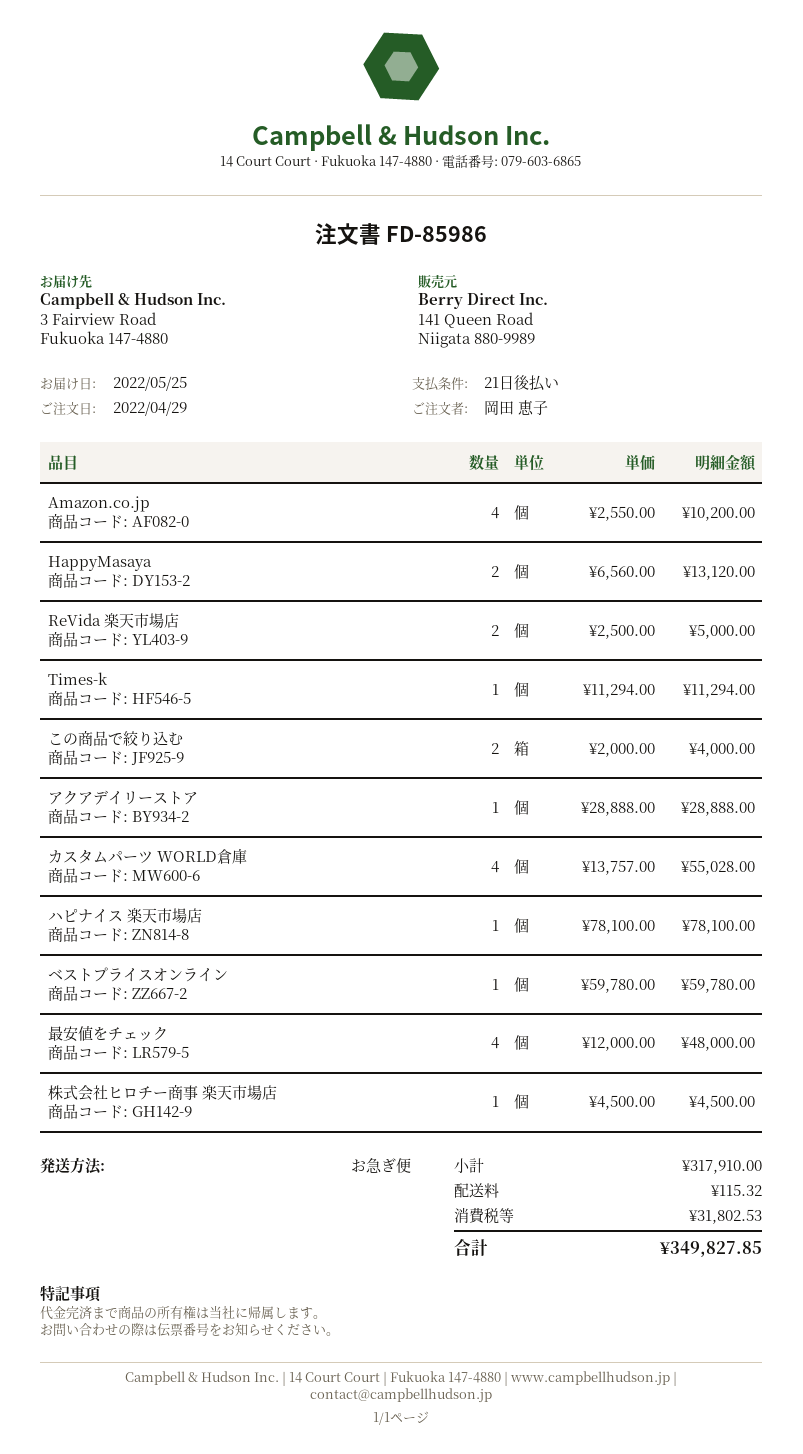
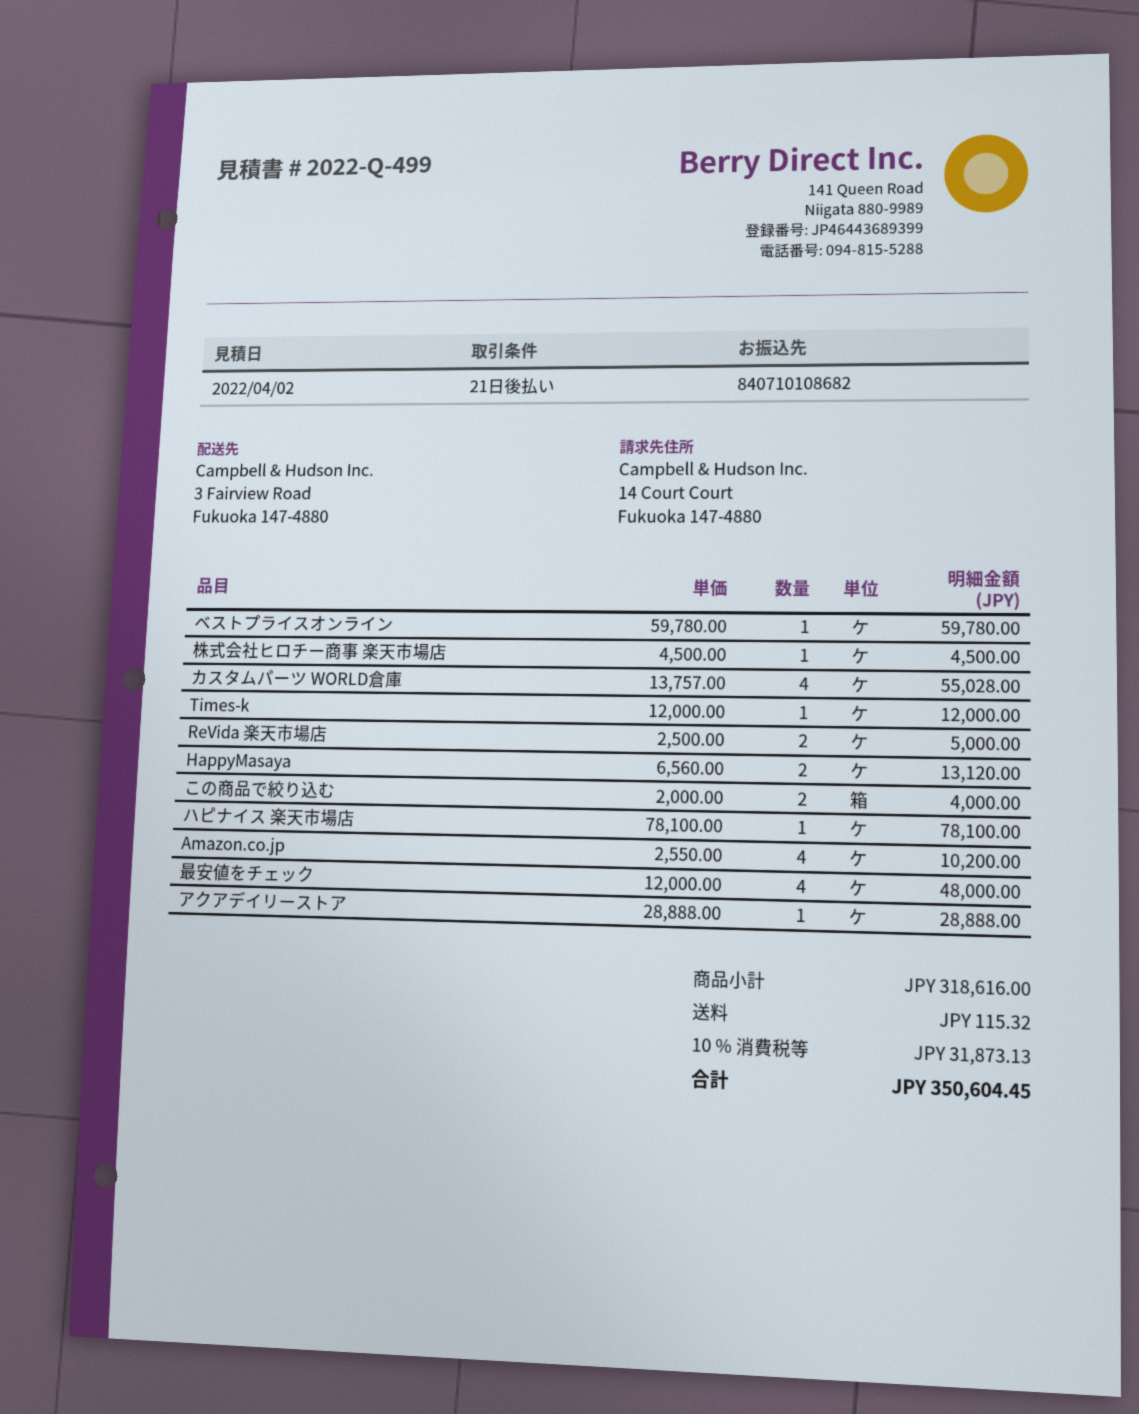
Times-k: 1 x 11294.00 = 11294.00 -> 1 x 12000.00 = 12000.00
subtotal: 317910.00 -> 318616.00
tax: 31802.53 -> 31873.13
total: 349827.85 -> 350604.45

